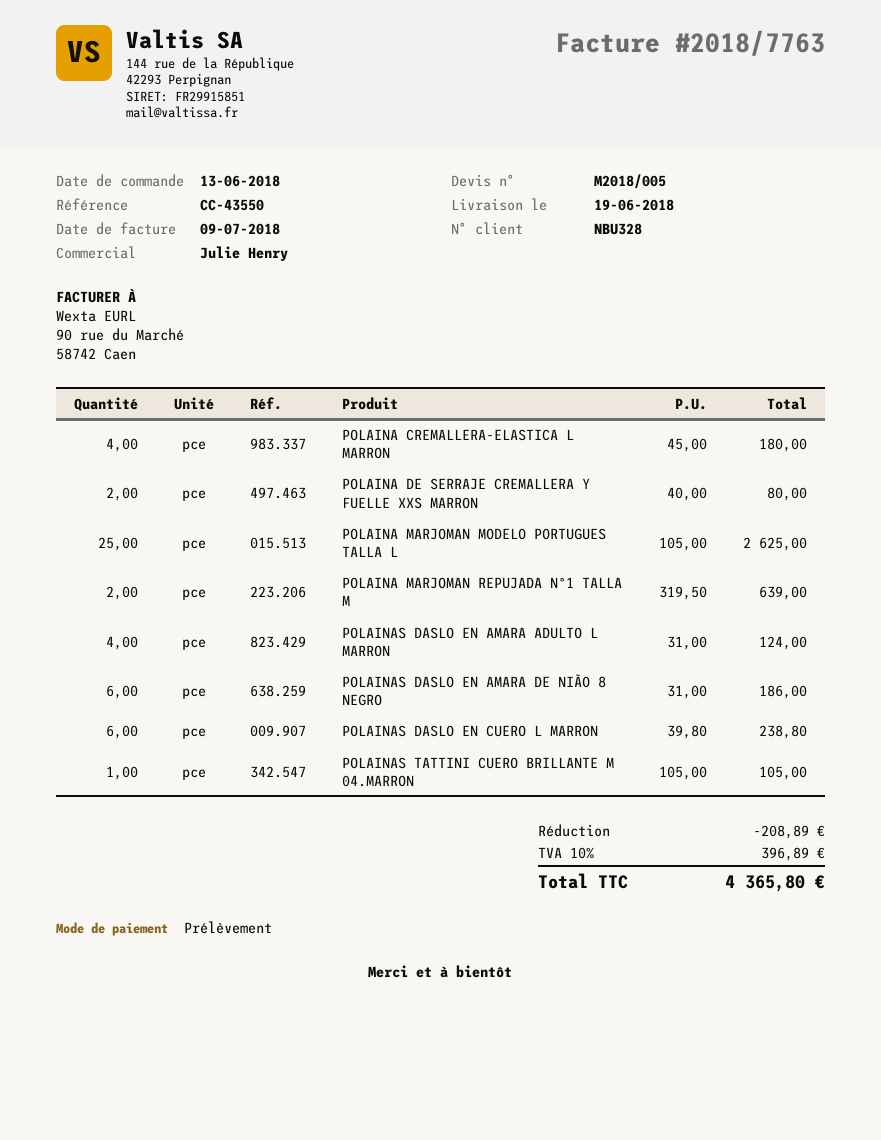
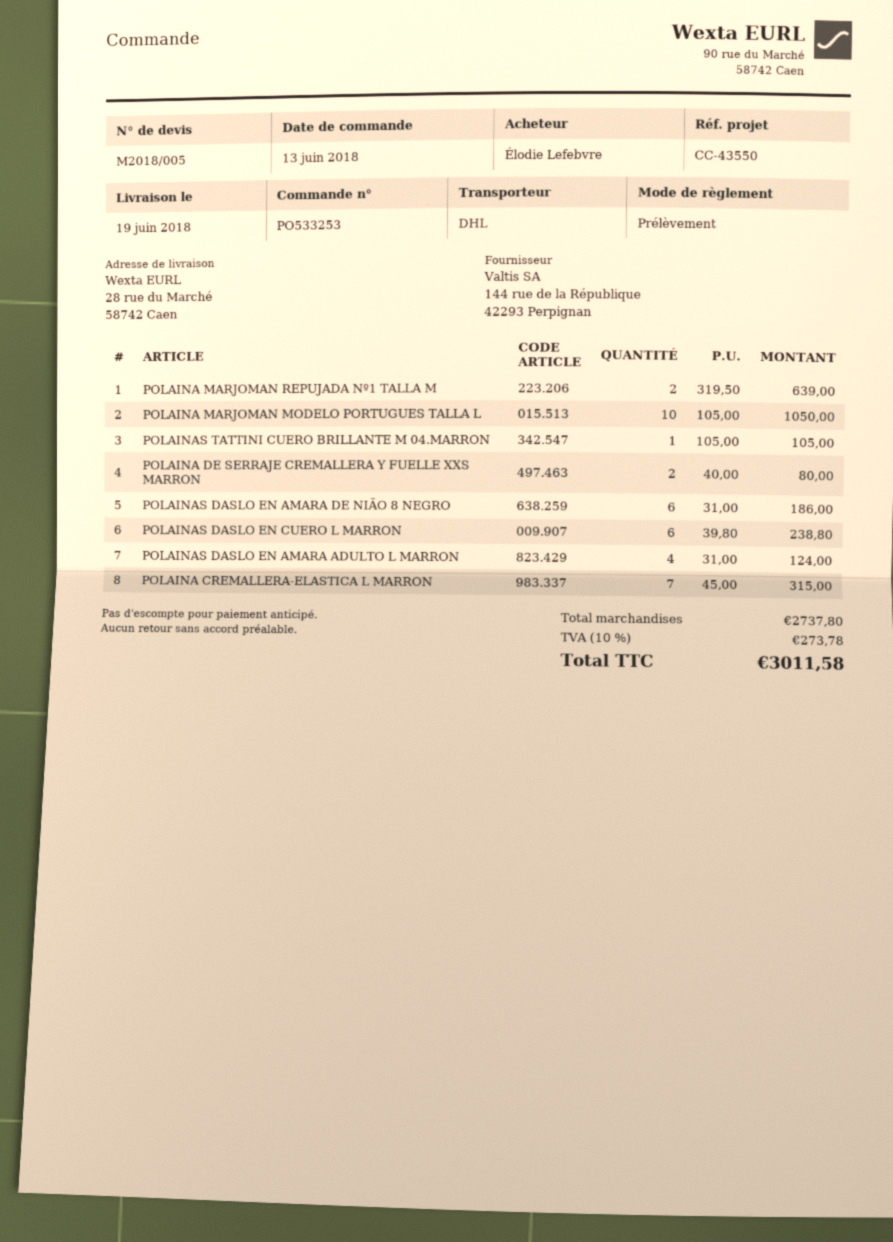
POLAINA CREMALLERA-ELASTICA L MARRON: 4 x 45.00 = 180.00 -> 7 x 45.00 = 315.00
POLAINA MARJOMAN MODELO PORTUGUES TALLA L: 25 x 105.00 = 2625.00 -> 10 x 105.00 = 1050.00
discount: 208.89 -> none
tax: 10% = 396.89 -> 10% = 273.78
total: 4365.80 -> 3011.58

